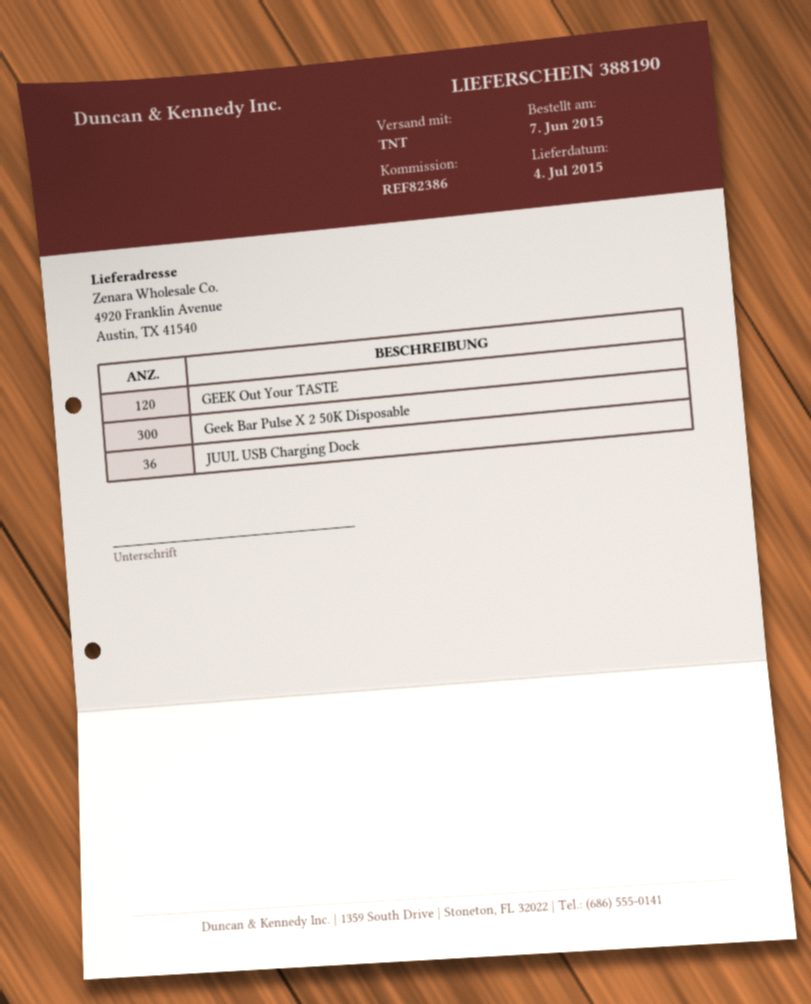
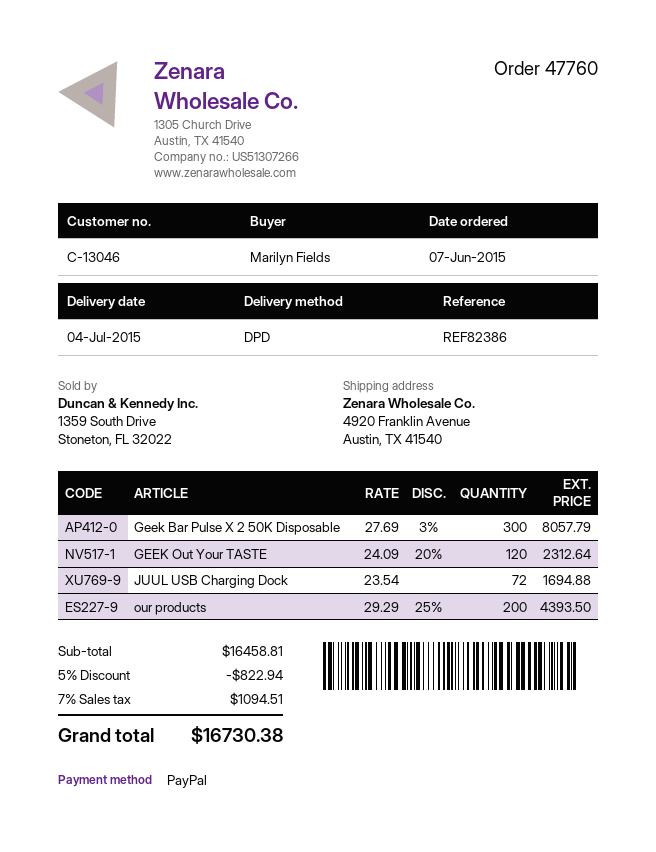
shipping method: TNT -> DPD
JUUL USB Charging Dock: 36 -> 72
our products: none -> 200

